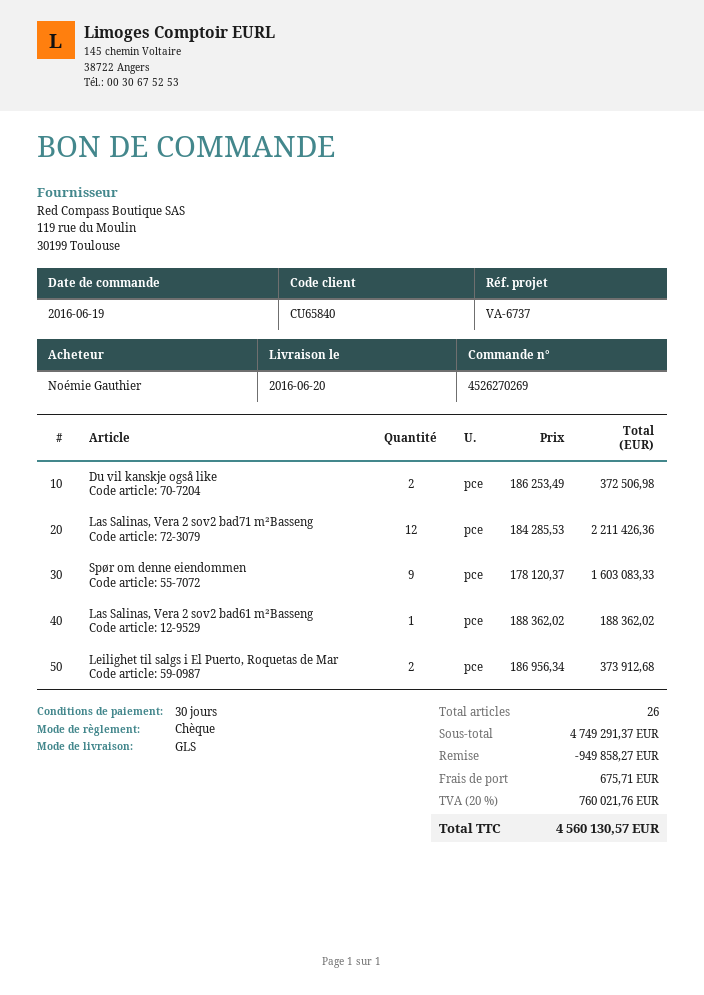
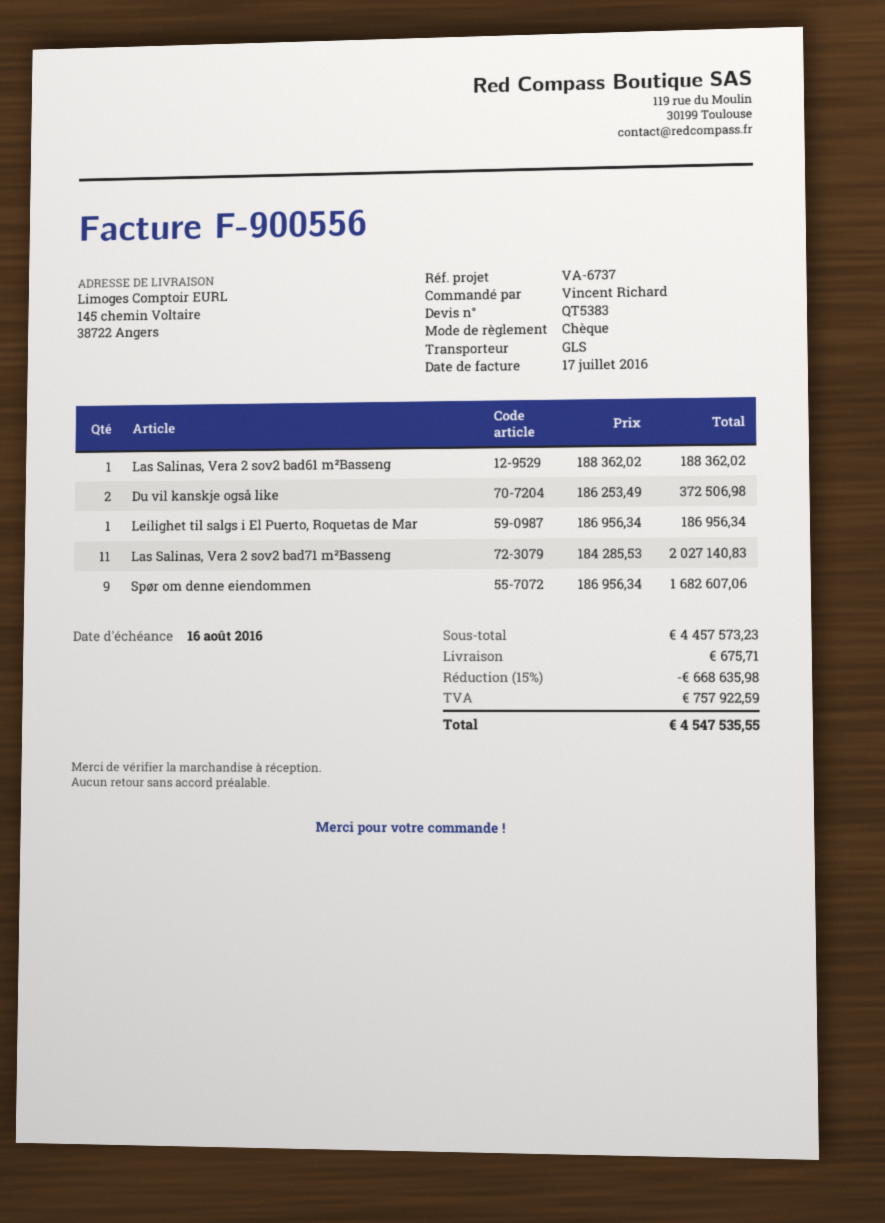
ordered by: Noémie Gauthier -> Vincent Richard
Las Salinas, Vera 2 sov2 bad71 m²Basseng: 12 x 184285.53 = 2211426.36 -> 11 x 184285.53 = 2027140.83
Spør om denne eiendommen: 9 x 178120.37 = 1603083.33 -> 9 x 186956.34 = 1682607.06
Leilighet til salgs i El Puerto, Roquetas de Mar: 2 x 186956.34 = 373912.68 -> 1 x 186956.34 = 186956.34
subtotal: 4749291.37 -> 4457573.23
discount: 949858.27 -> 668635.98
tax: 760021.76 -> 757922.59
total: 4560130.57 -> 4547535.55

